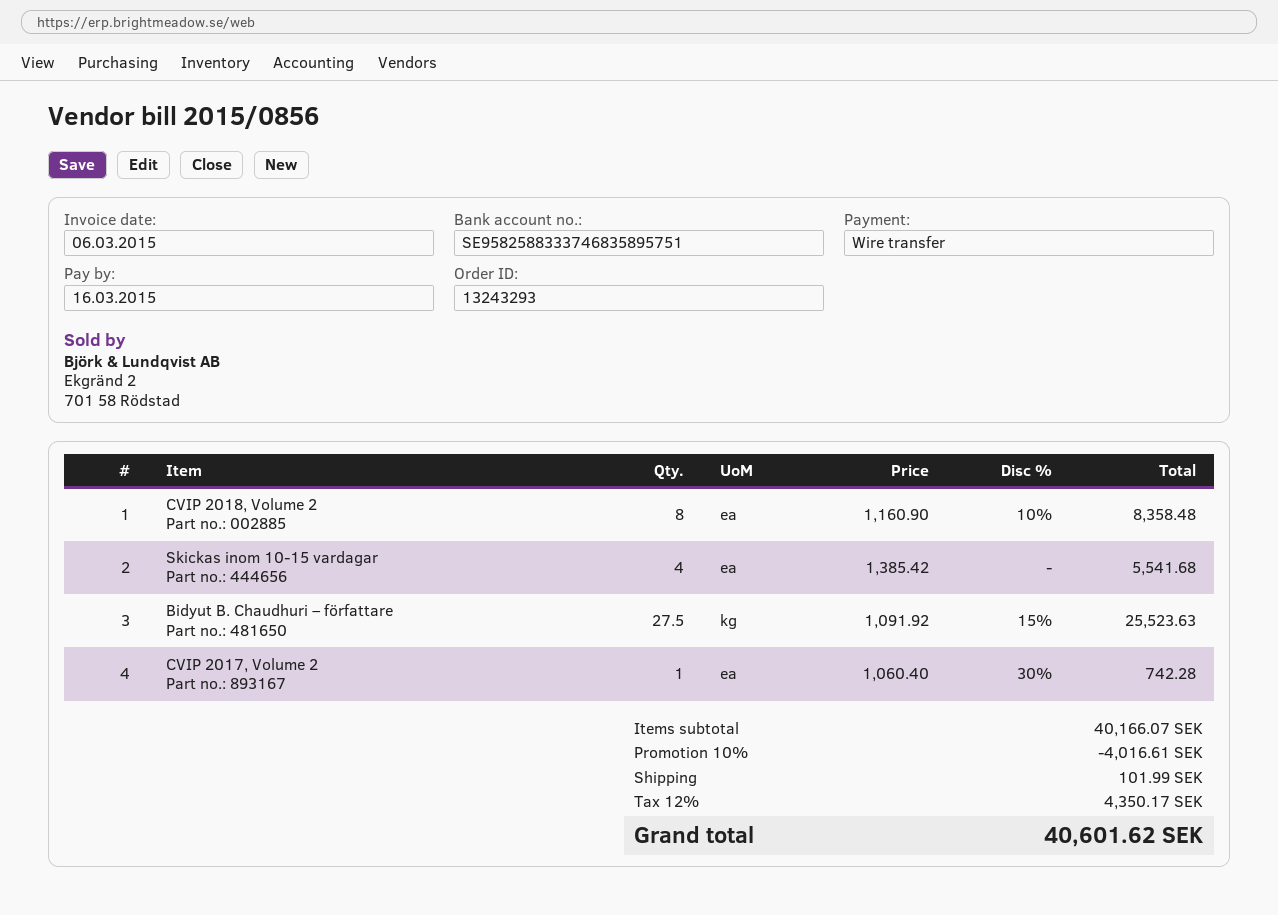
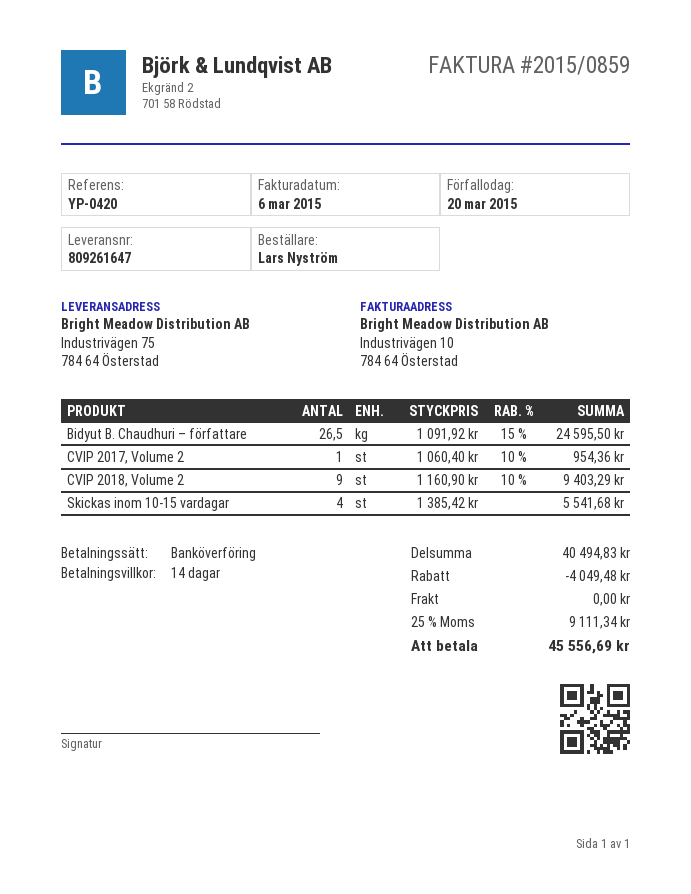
invoice number: 2015/0856 -> 2015/0859
due date: 2015-03-16 -> 2015-03-20
CVIP 2018, Volume 2: 8 x 1160.90 - 10% = 8358.48 -> 9 x 1160.90 - 10% = 9403.29
Bidyut B. Chaudhuri – författare: 27.5 x 1091.92 - 15% = 25523.63 -> 26.5 x 1091.92 - 15% = 24595.50
CVIP 2017, Volume 2: 1 x 1060.40 - 30% = 742.28 -> 1 x 1060.40 - 10% = 954.36
subtotal: 40166.07 -> 40494.83
discount: 4016.61 -> 4049.48
shipping: 101.99 -> 0.00
tax: 12% = 4350.17 -> 25% = 9111.34
total: 40601.62 -> 45556.69

